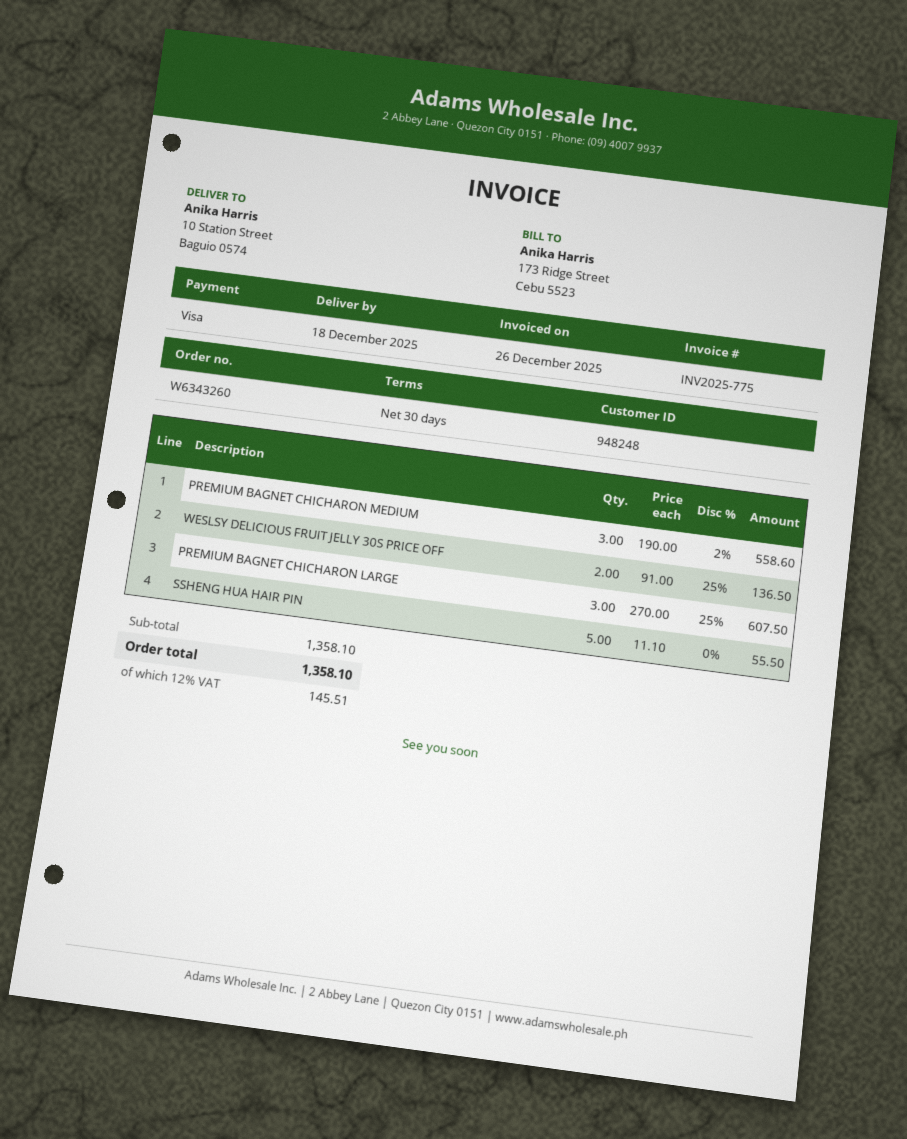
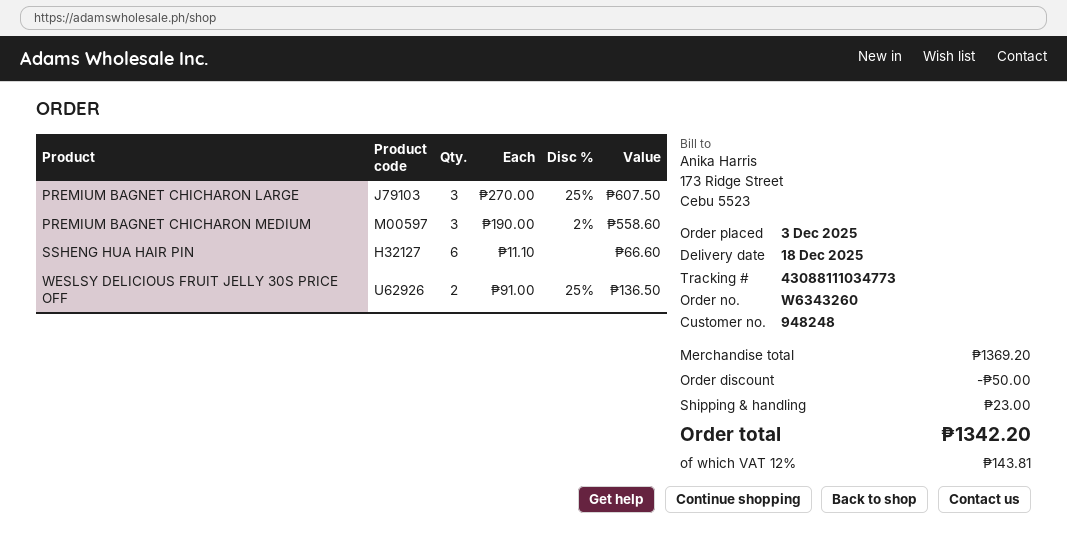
SSHENG HUA HAIR PIN: 5 x 11.10 = 55.50 -> 6 x 11.10 = 66.60
subtotal: 1358.10 -> 1369.20
discount: none -> 50.00
shipping: none -> 23.00
tax: 12% = 145.51 -> 12% = 143.81
total: 1358.10 -> 1342.20

